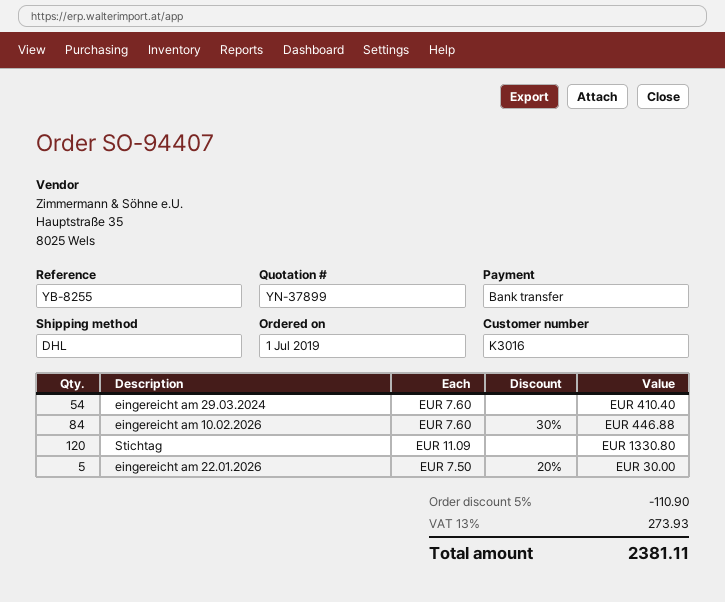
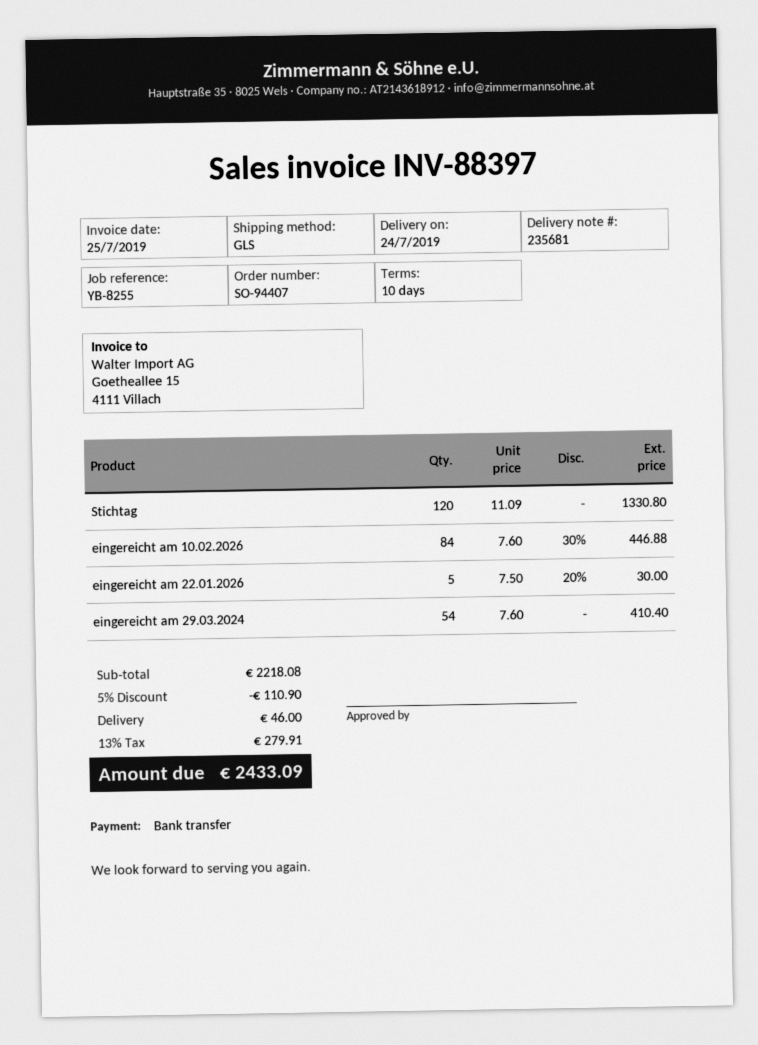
shipping method: DHL -> GLS
shipping: none -> 46.00
tax: 13% = 273.93 -> 13% = 279.91
total: 2381.11 -> 2433.09

